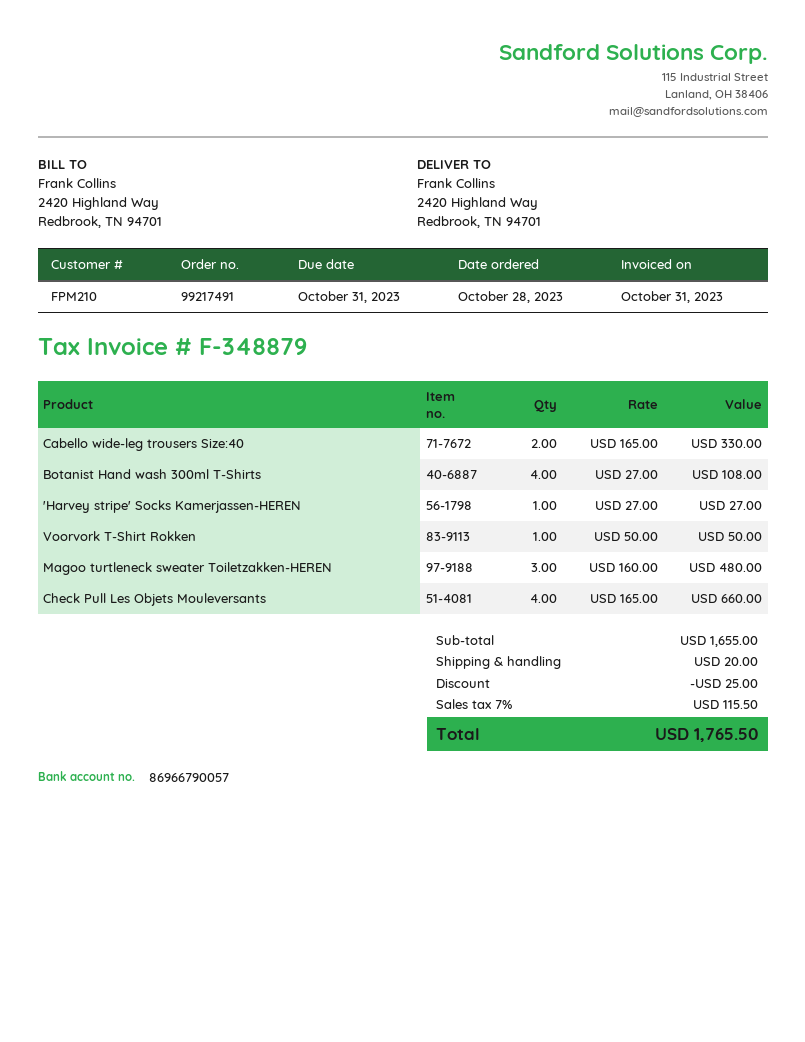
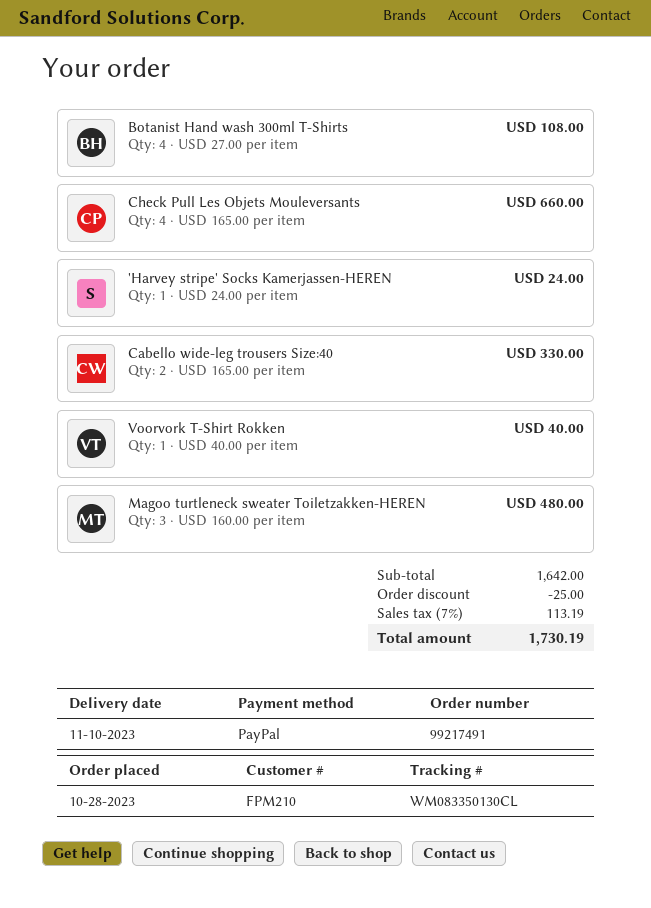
'Harvey stripe' Socks Kamerjassen-HEREN: 1 x 27.00 = 27.00 -> 1 x 24.00 = 24.00
Voorvork T-Shirt Rokken: 1 x 50.00 = 50.00 -> 1 x 40.00 = 40.00
subtotal: 1655.00 -> 1642.00
shipping: 20.00 -> none
tax: 7% = 115.50 -> 7% = 113.19
total: 1765.50 -> 1730.19

